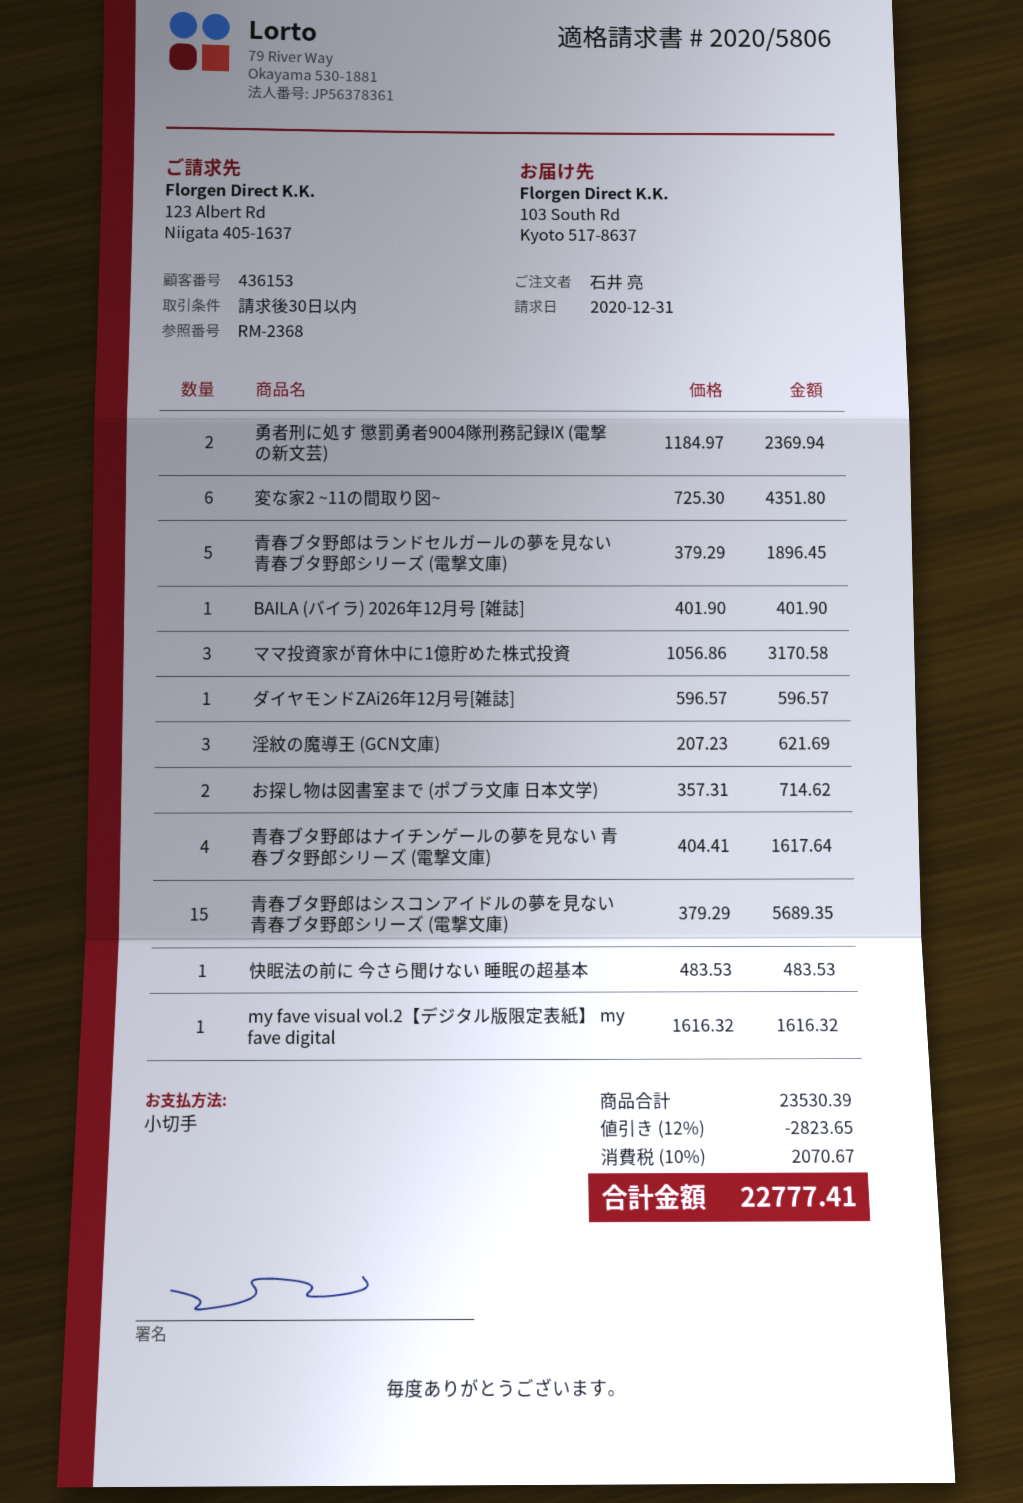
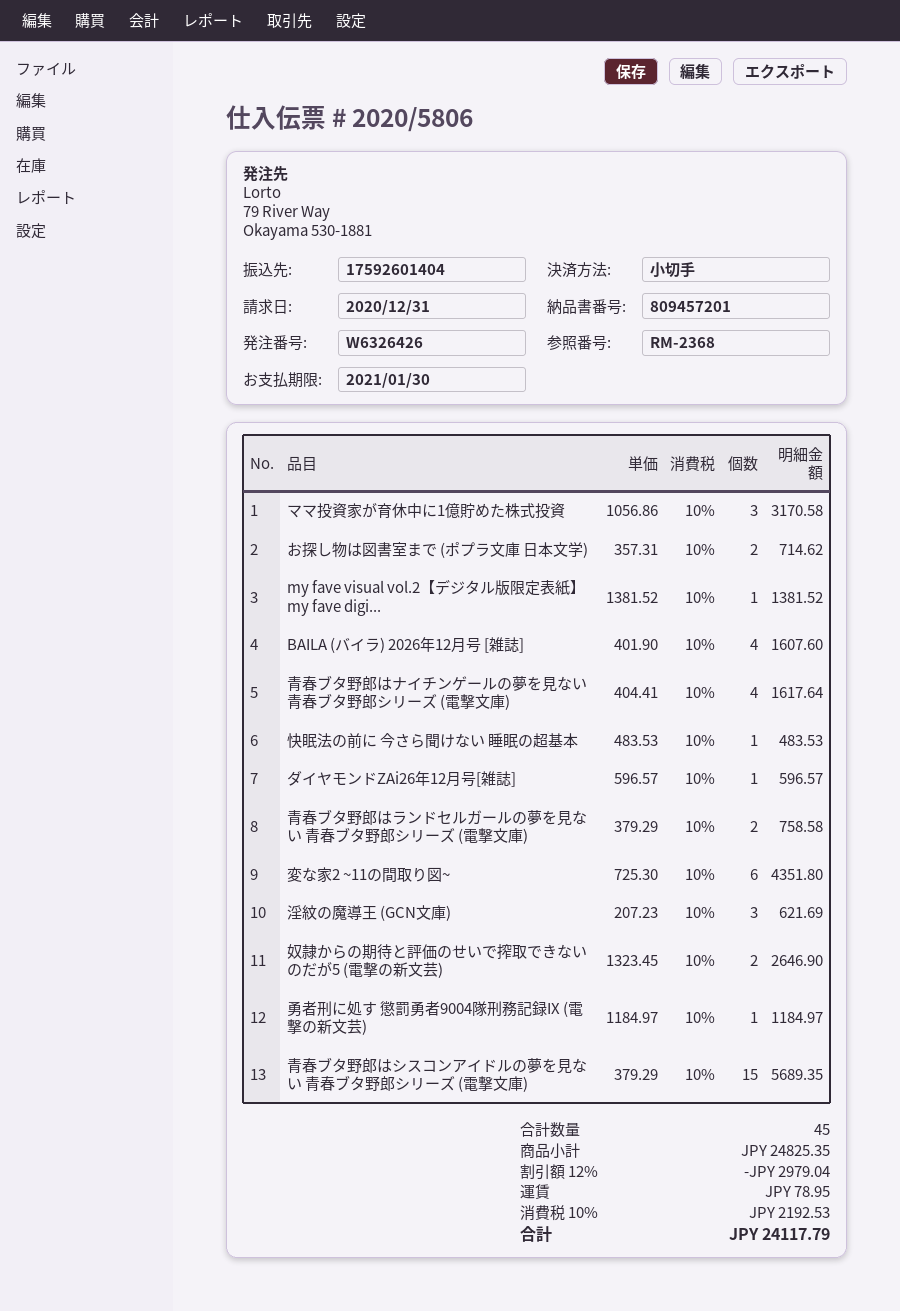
勇者刑に処す 懲罰勇者9004隊刑務記録IX (電撃の新文芸): 2 x 1184.97 = 2369.94 -> 1 x 1184.97 = 1184.97
青春ブタ野郎はランドセルガールの夢を見ない 青春ブタ野郎シリーズ (電撃文庫): 5 x 379.29 = 1896.45 -> 2 x 379.29 = 758.58
BAILA (バイラ) 2026年12月号 [雑誌]: 1 x 401.90 = 401.90 -> 4 x 401.90 = 1607.60
my fave visual vol.2【デジタル版限定表紙】 my fave digital: 1 x 1616.32 = 1616.32 -> 1 x 1381.52 = 1381.52
奴隷からの期待と評価のせいで搾取できないのだが5 (電撃の新文芸): none -> 2 x 1323.45 = 2646.90
subtotal: 23530.39 -> 24825.35
discount: 12% = 2823.65 -> 12% = 2979.04
shipping: none -> 78.95
tax: 10% = 2070.67 -> 10% = 2192.53
total: 22777.41 -> 24117.79

